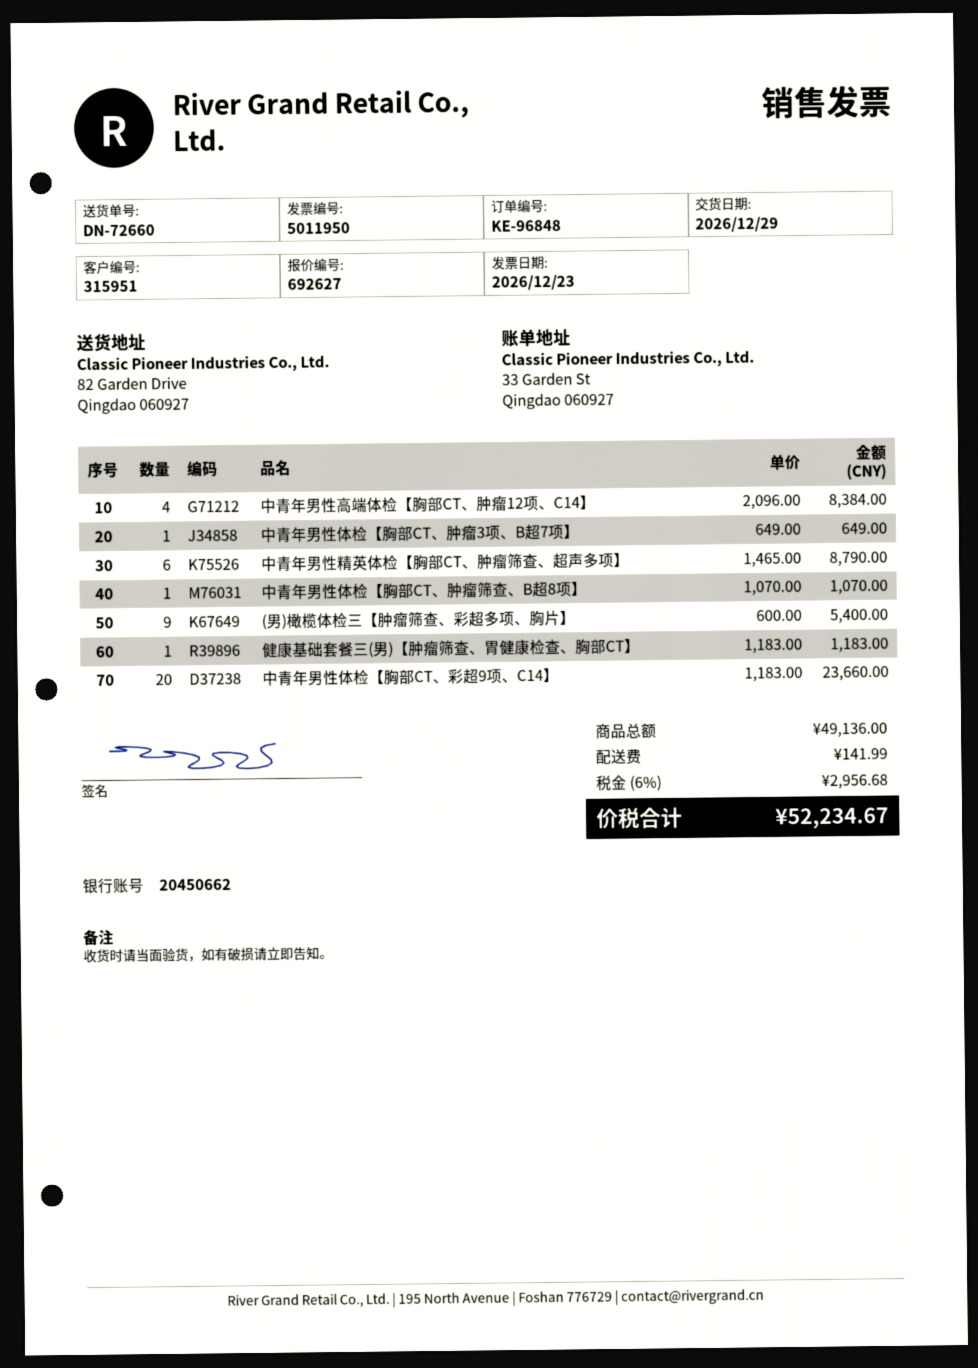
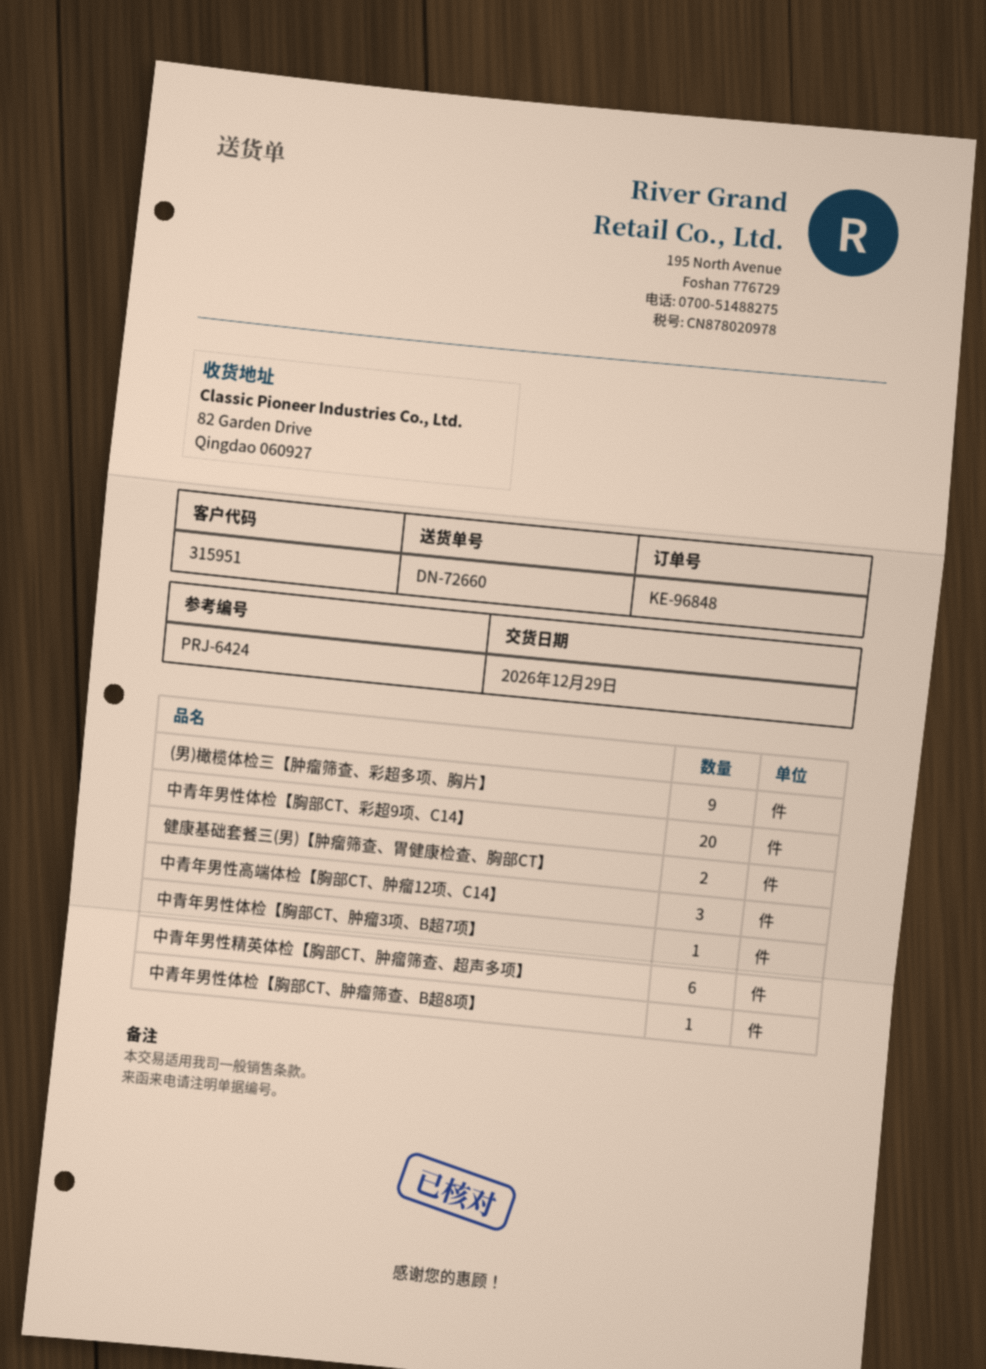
中青年男性高端体检【胸部CT、肿瘤12项、C14】: 4 -> 3
健康基础套餐三(男)【肿瘤筛查、胃健康检查、胸部CT】: 1 -> 2

